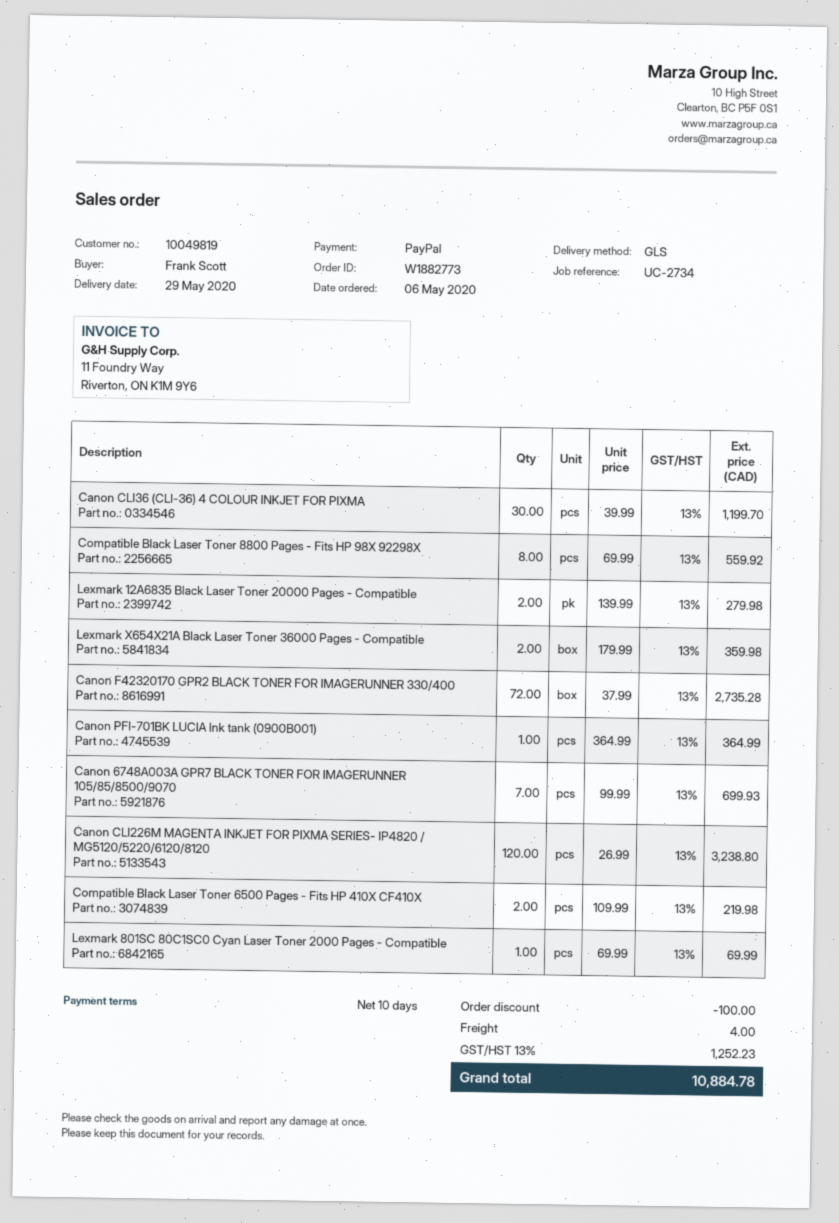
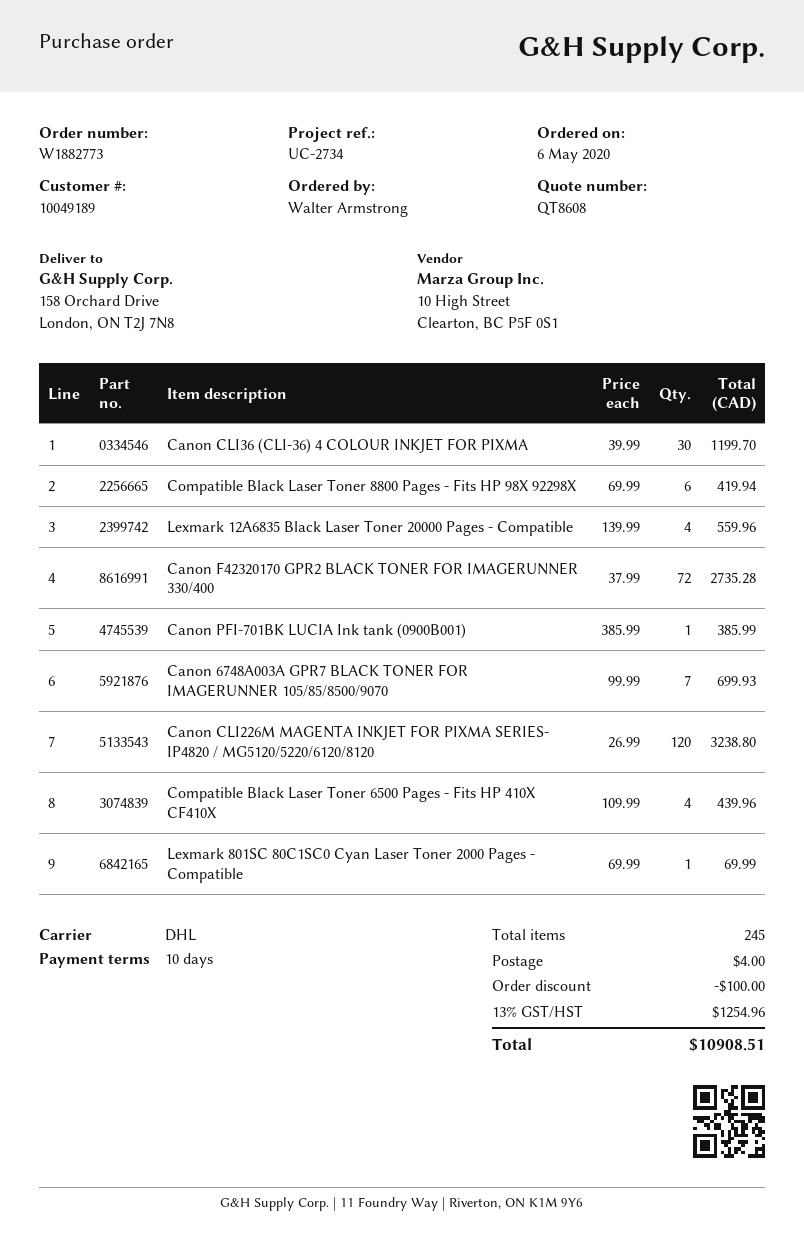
customer number: 10049819 -> 10049189
ordered by: Frank Scott -> Walter Armstrong
shipping method: GLS -> DHL
Compatible Black Laser Toner 8800 Pages - Fits HP 98X 92298X: 8 x 69.99 = 559.92 -> 6 x 69.99 = 419.94
Lexmark 12A6835 Black Laser Toner 20000 Pages - Compatible: 2 x 139.99 = 279.98 -> 4 x 139.99 = 559.96
Lexmark X654X21A Black Laser Toner 36000 Pages - Compatible: 2 x 179.99 = 359.98 -> none
Canon PFI-701BK LUCIA Ink tank (0900B001): 1 x 364.99 = 364.99 -> 1 x 385.99 = 385.99
Compatible Black Laser Toner 6500 Pages - Fits HP 410X CF410X: 2 x 109.99 = 219.98 -> 4 x 109.99 = 439.96
tax: 13% = 1252.23 -> 13% = 1254.96
total: 10884.78 -> 10908.51

